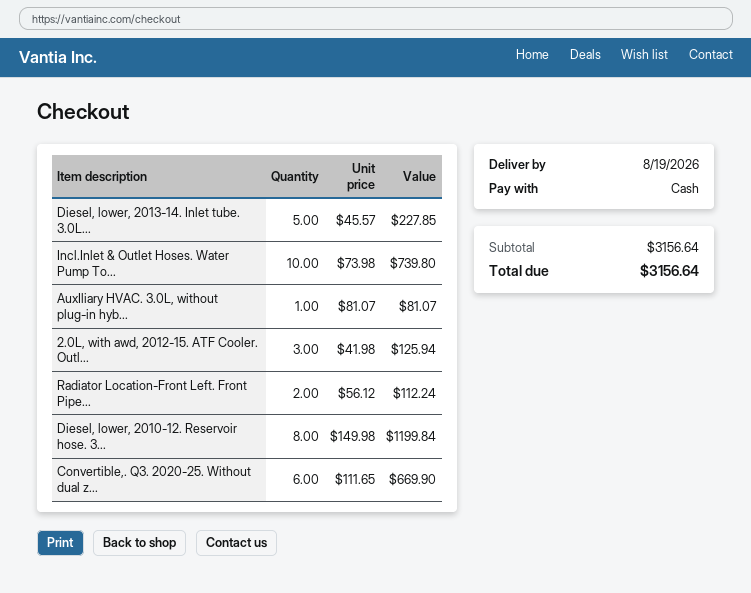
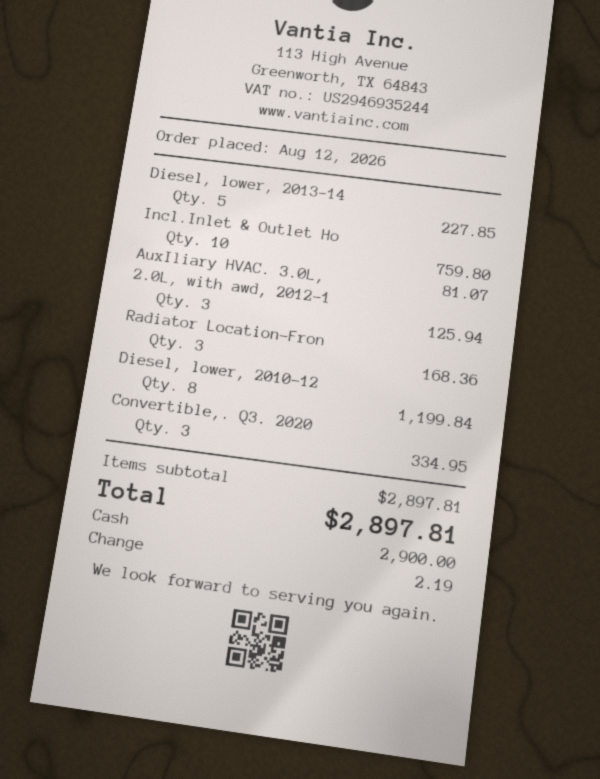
Incl.Inlet & Outlet Hoses. Water Pump To...: 10 for 739.80 -> 10 for 759.80
Radiator Location-Front Left. Front Pipe...: 2 for 112.24 -> 3 for 168.36
Convertible,. Q3. 2020-25. Without dual z...: 6 for 669.90 -> 3 for 334.95
subtotal: 3156.64 -> 2897.81
total: 3156.64 -> 2897.81

